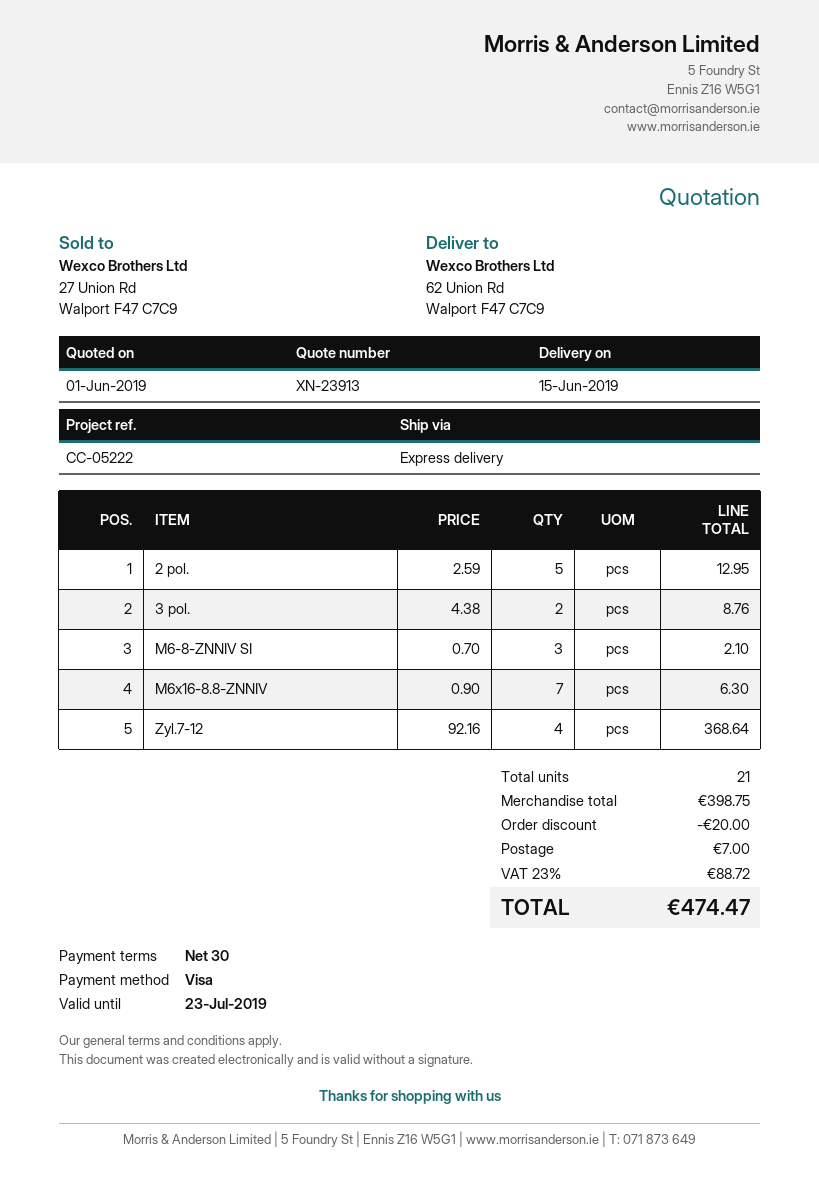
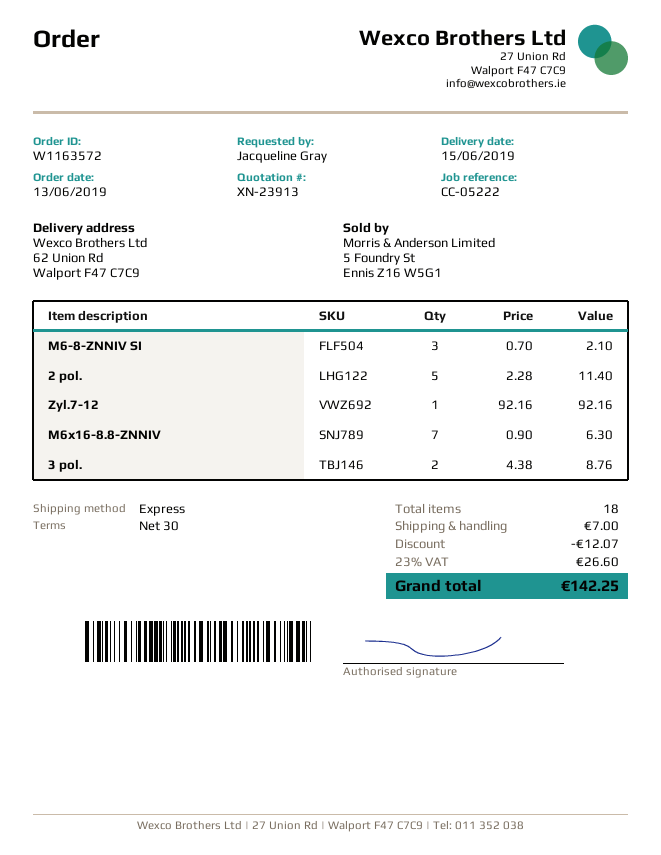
2 pol.: 5 x 2.59 = 12.95 -> 5 x 2.28 = 11.40
Zyl.7-12: 4 x 92.16 = 368.64 -> 1 x 92.16 = 92.16
total quantity: 21 -> 18
discount: 20.00 -> 12.07
tax: 23% = 88.72 -> 23% = 26.60
total: 474.47 -> 142.25

